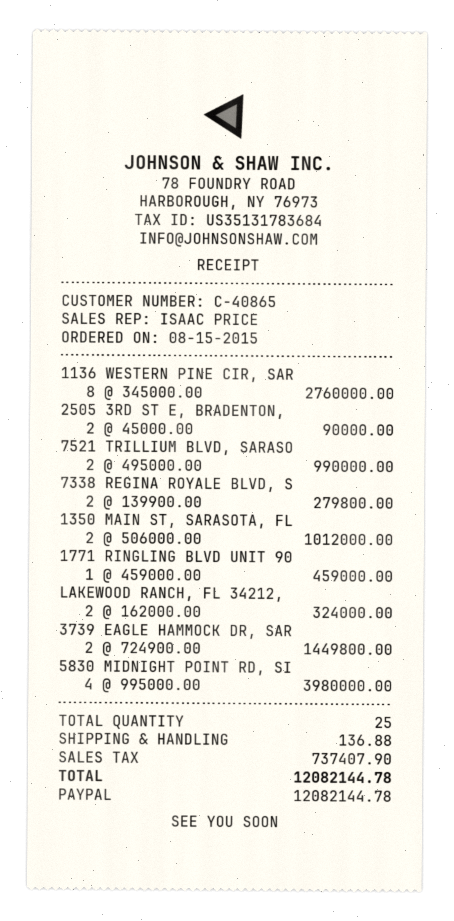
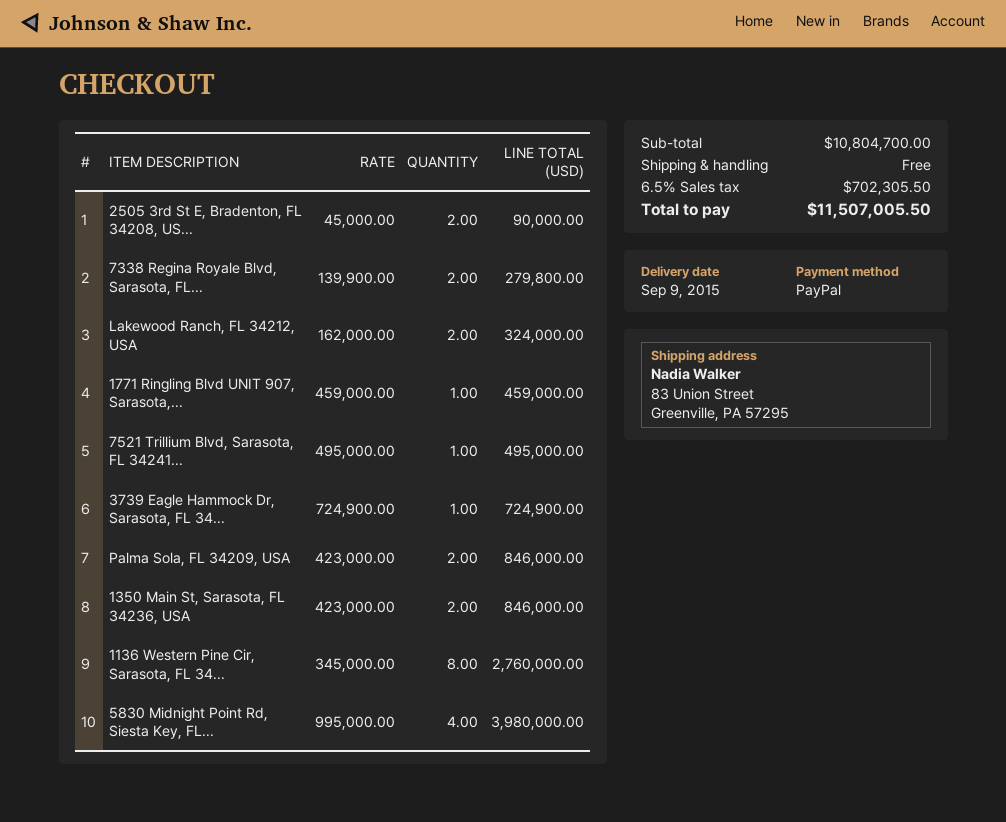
7521 TRILLIUM BLVD, SARASO: 2 x 495000.00 = 990000.00 -> 1 x 495000.00 = 495000.00
1350 MAIN ST, SARASOTA, FL: 2 x 506000.00 = 1012000.00 -> 2 x 423000.00 = 846000.00
3739 EAGLE HAMMOCK DR, SAR: 2 x 724900.00 = 1449800.00 -> 1 x 724900.00 = 724900.00
Palma Sola, FL 34209, USA: none -> 2 x 423000.00 = 846000.00
shipping: 136.88 -> 0.00
tax: 737407.90 -> 702305.50
total: 12082144.78 -> 11507005.50

